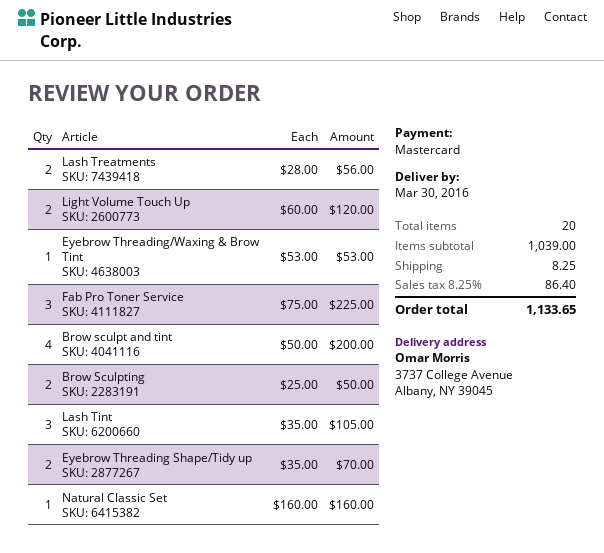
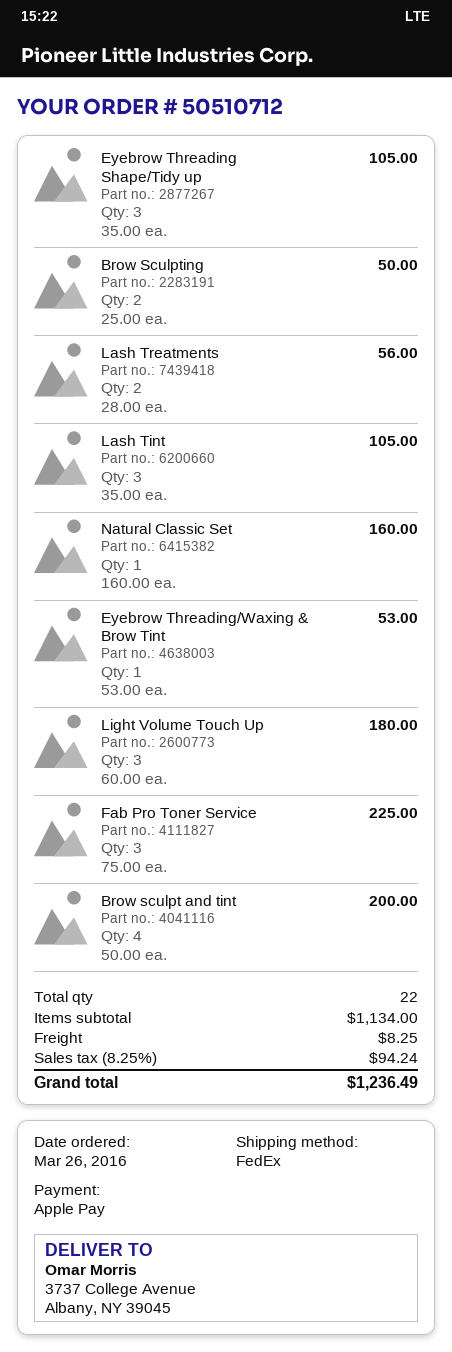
payment method: Mastercard -> Apple Pay
Light Volume Touch Up: 2 x 60.00 = 120.00 -> 3 x 60.00 = 180.00
Eyebrow Threading Shape/Tidy up: 2 x 35.00 = 70.00 -> 3 x 35.00 = 105.00
total quantity: 20 -> 22
subtotal: 1039.00 -> 1134.00
tax: 8.25% = 86.40 -> 8.25% = 94.24
total: 1133.65 -> 1236.49

